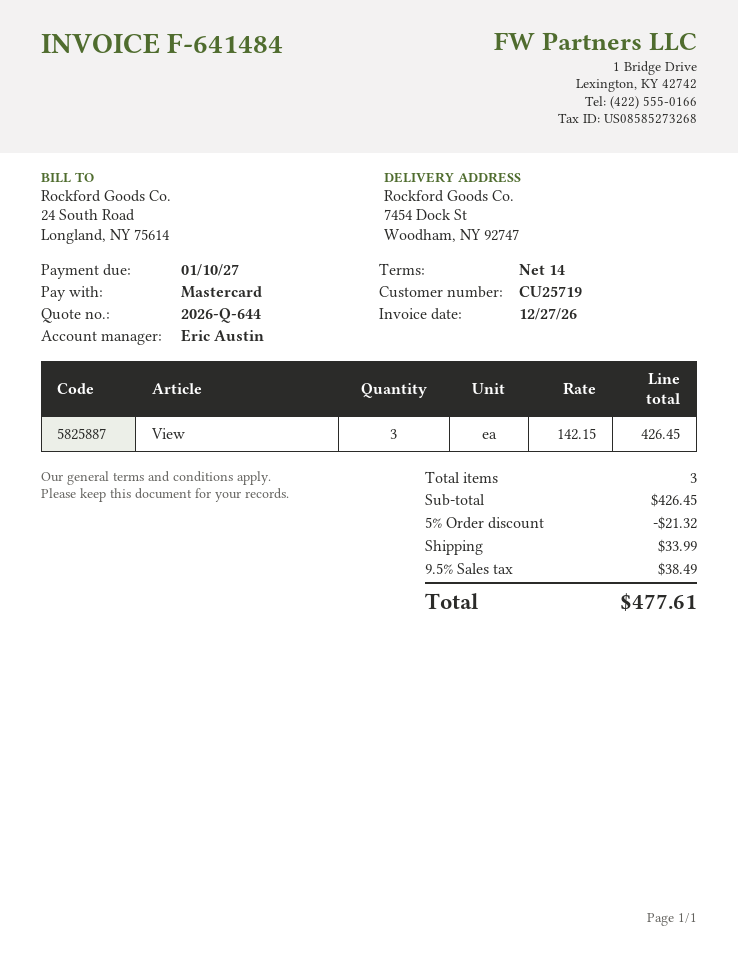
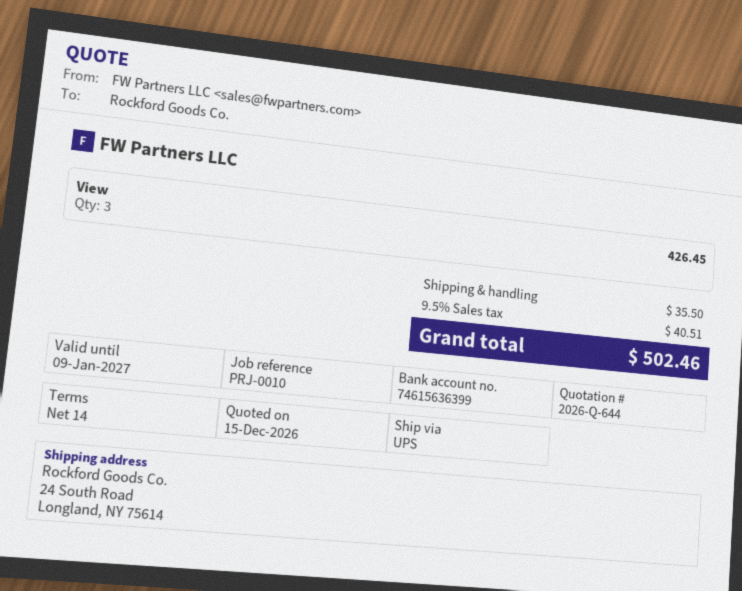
ship to: 7454 Dock St, Woodham, NY 92747 -> 24 South Road, Longland, NY 75614
discount: 5% = 21.32 -> none
shipping: 33.99 -> 35.50
tax: 9.5% = 38.49 -> 9.5% = 40.51
total: 477.61 -> 502.46

